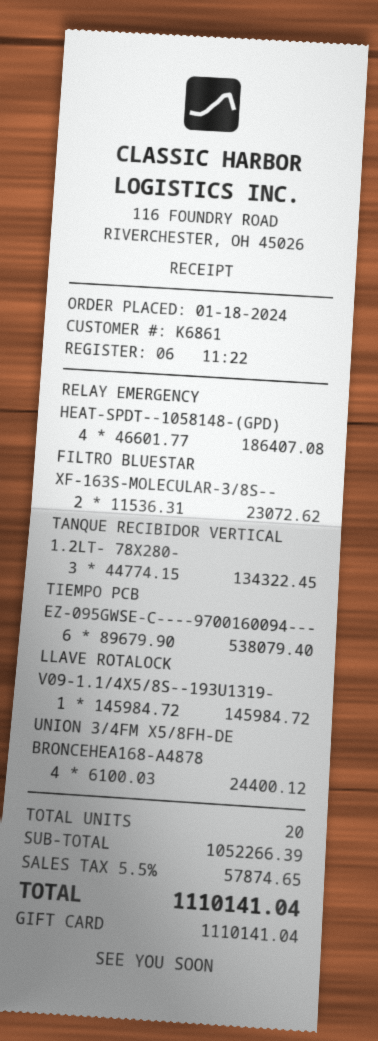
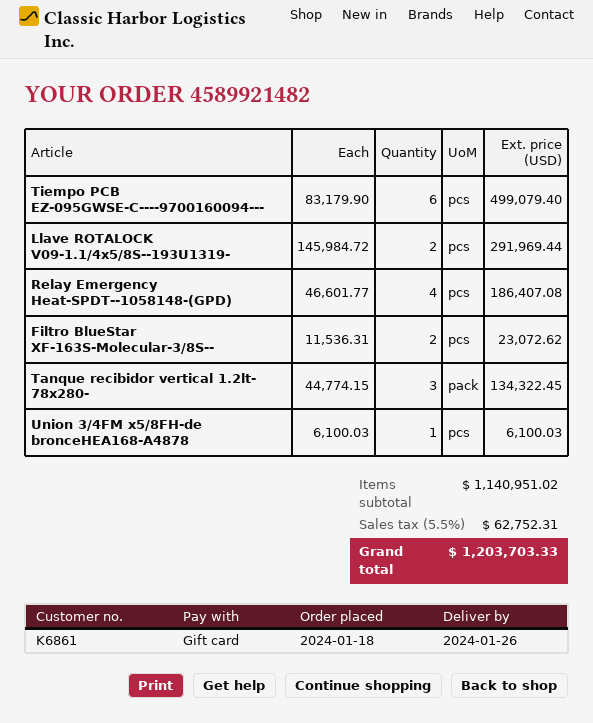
TIEMPO PCB EZ-095GWSE-C----9700160094---: 6 x 89679.90 = 538079.40 -> 6 x 83179.90 = 499079.40
LLAVE ROTALOCK V09-1.1/4X5/8S--193U1319-: 1 x 145984.72 = 145984.72 -> 2 x 145984.72 = 291969.44
UNION 3/4FM X5/8FH-DE BRONCEHEA168-A4878: 4 x 6100.03 = 24400.12 -> 1 x 6100.03 = 6100.03
subtotal: 1052266.39 -> 1140951.02
tax: 5.5% = 57874.65 -> 5.5% = 62752.31
total: 1110141.04 -> 1203703.33

